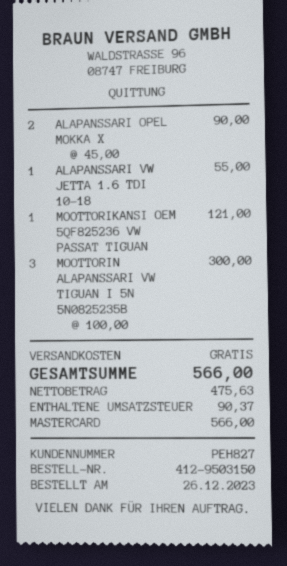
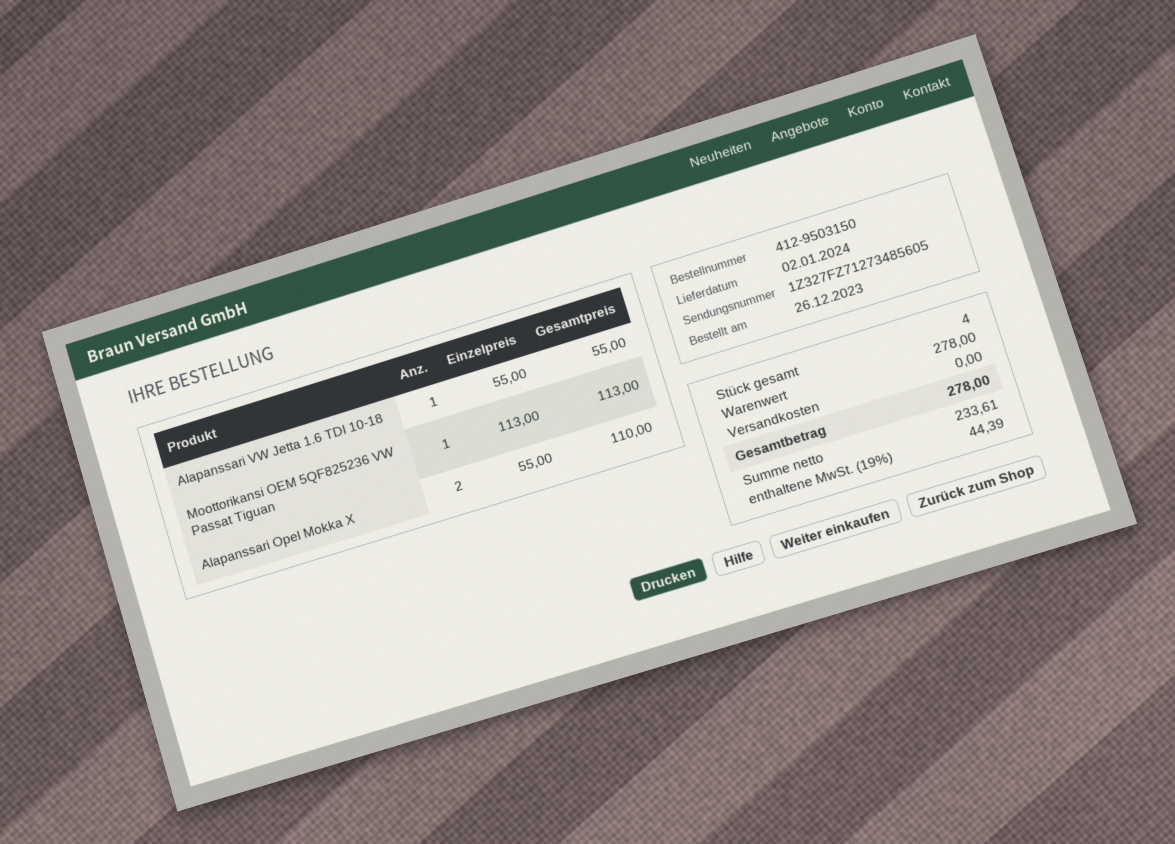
ALAPANSSARI OPEL MOKKA X: 2 x 45.00 = 90.00 -> 2 x 55.00 = 110.00
MOOTTORIKANSI OEM 5QF825236 VW PASSAT TIGUAN: 1 x 121.00 = 121.00 -> 1 x 113.00 = 113.00
MOOTTORIN ALAPANSSARI VW TIGUAN I 5N 5N0825235B: 3 x 100.00 = 300.00 -> none
net: 475.63 -> 233.61
tax: 90.37 -> 44.39
total: 566.00 -> 278.00

